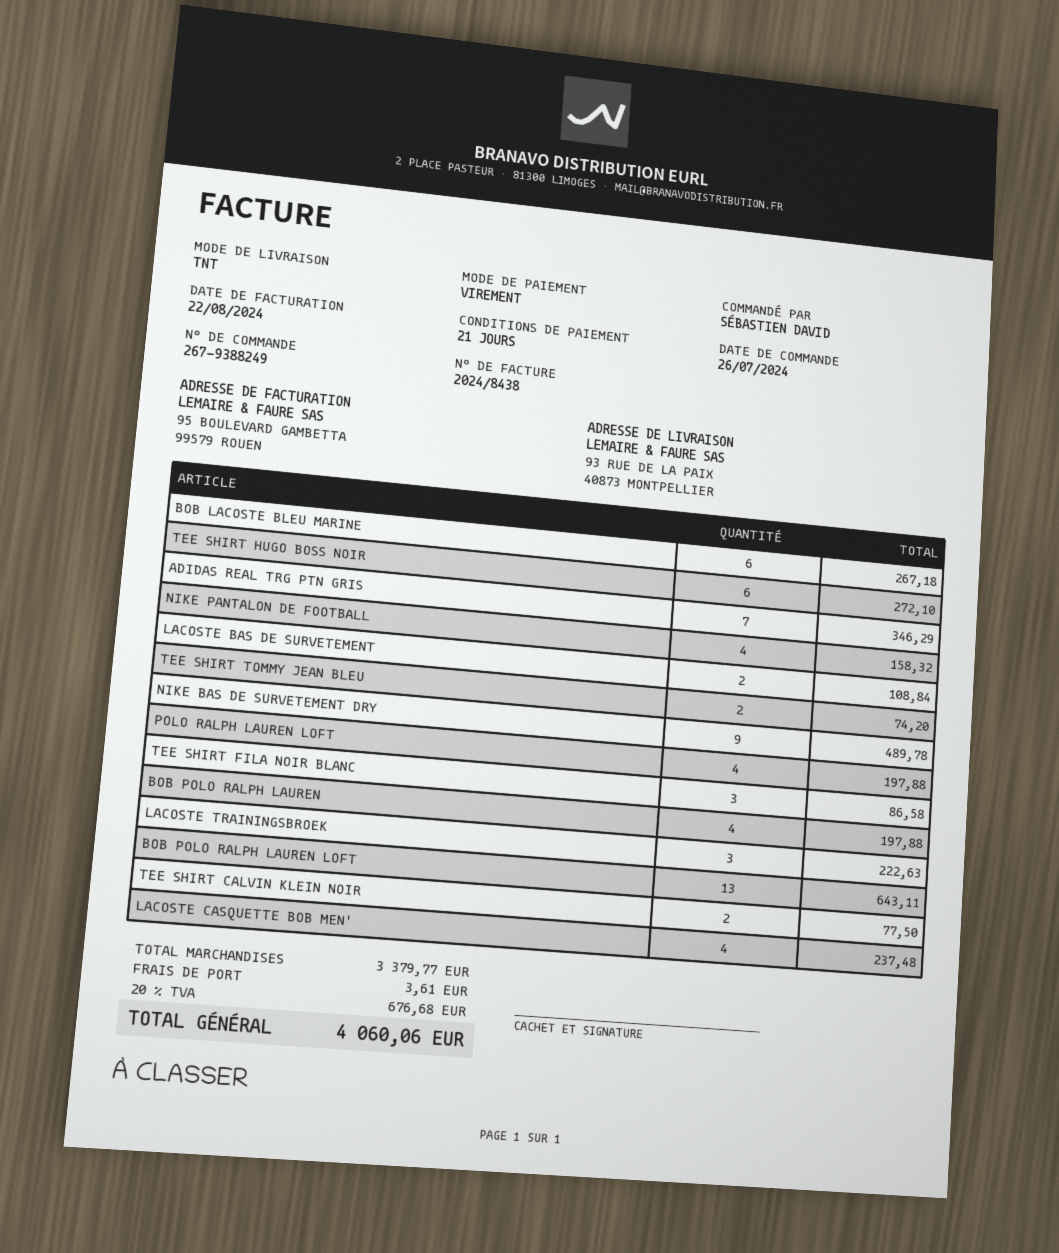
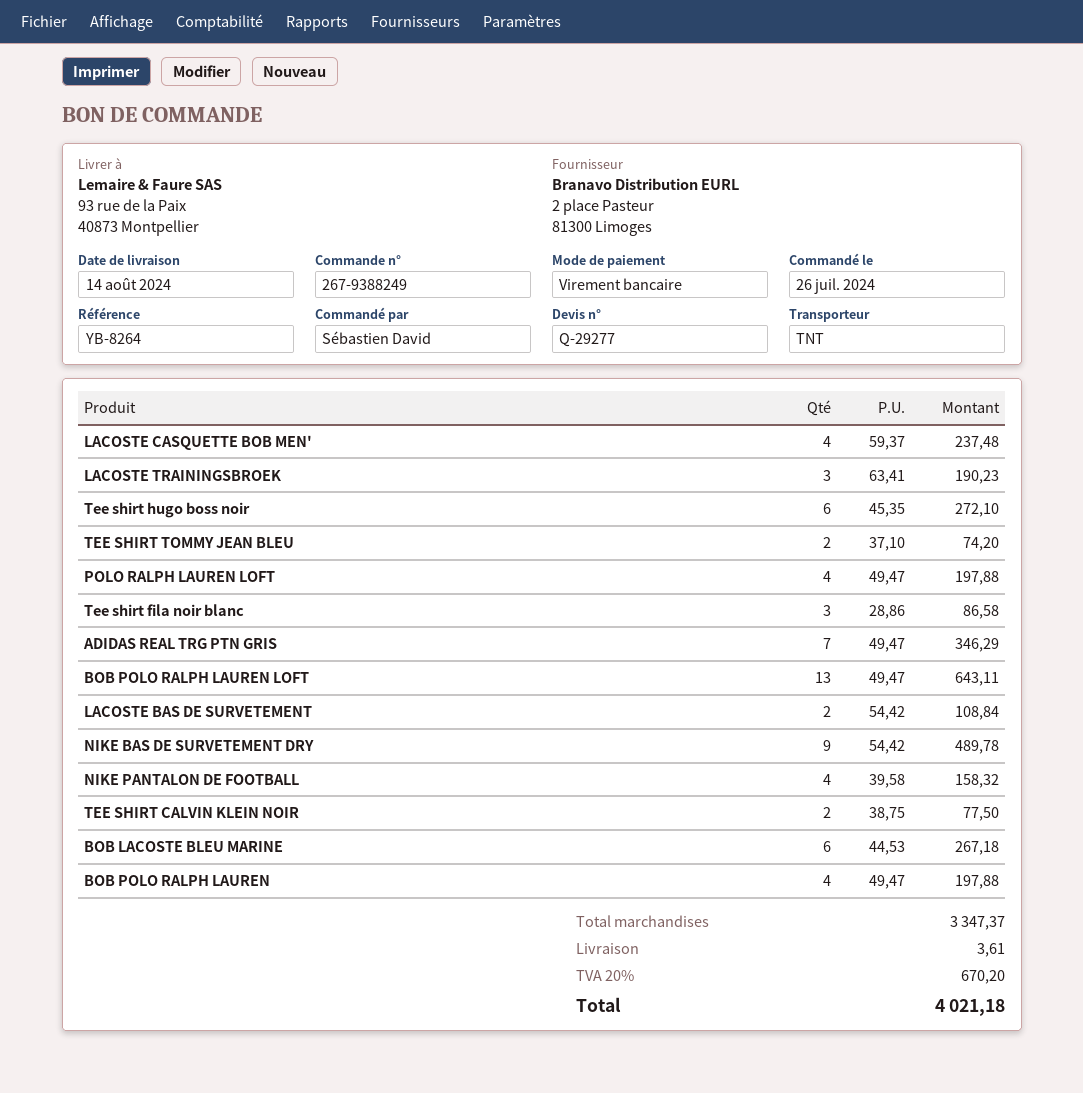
LACOSTE TRAININGSBROEK: 3 for 222.63 -> 3 for 190.23
subtotal: 3379.77 -> 3347.37
tax: 20% = 676.68 -> 20% = 670.20
total: 4060.06 -> 4021.18

